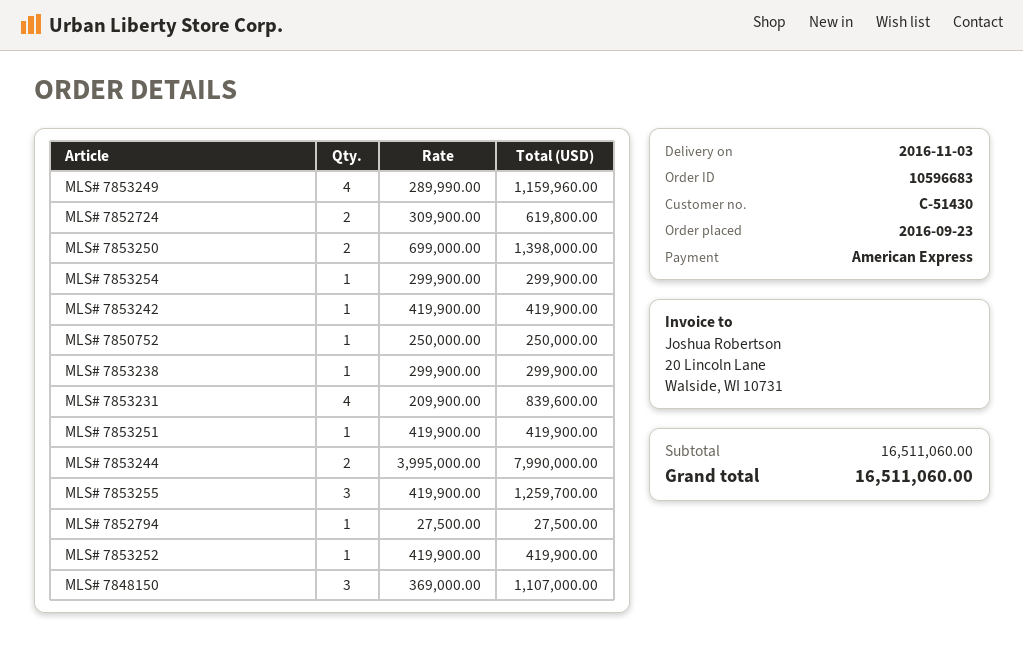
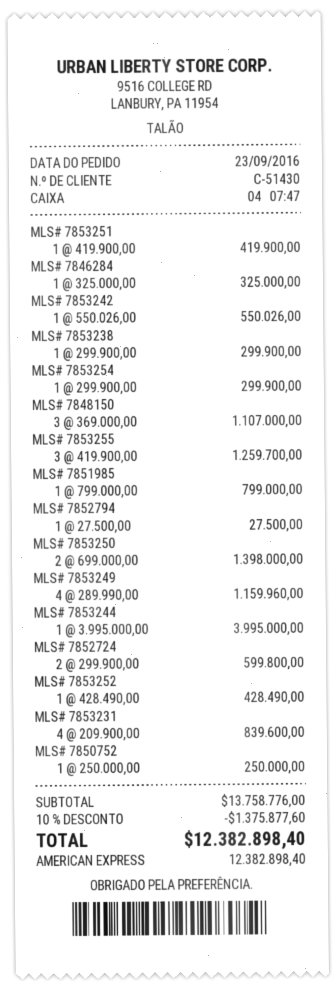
MLS# 7852724: 2 x 309900.00 = 619800.00 -> 2 x 299900.00 = 599800.00
MLS# 7853242: 1 x 419900.00 = 419900.00 -> 1 x 550026.00 = 550026.00
MLS# 7853244: 2 x 3995000.00 = 7990000.00 -> 1 x 3995000.00 = 3995000.00
MLS# 7853252: 1 x 419900.00 = 419900.00 -> 1 x 428490.00 = 428490.00
MLS# 7846284: none -> 1 x 325000.00 = 325000.00
MLS# 7851985: none -> 1 x 799000.00 = 799000.00
subtotal: 16511060.00 -> 13758776.00
discount: none -> 10% = 1375877.60
total: 16511060.00 -> 12382898.40

